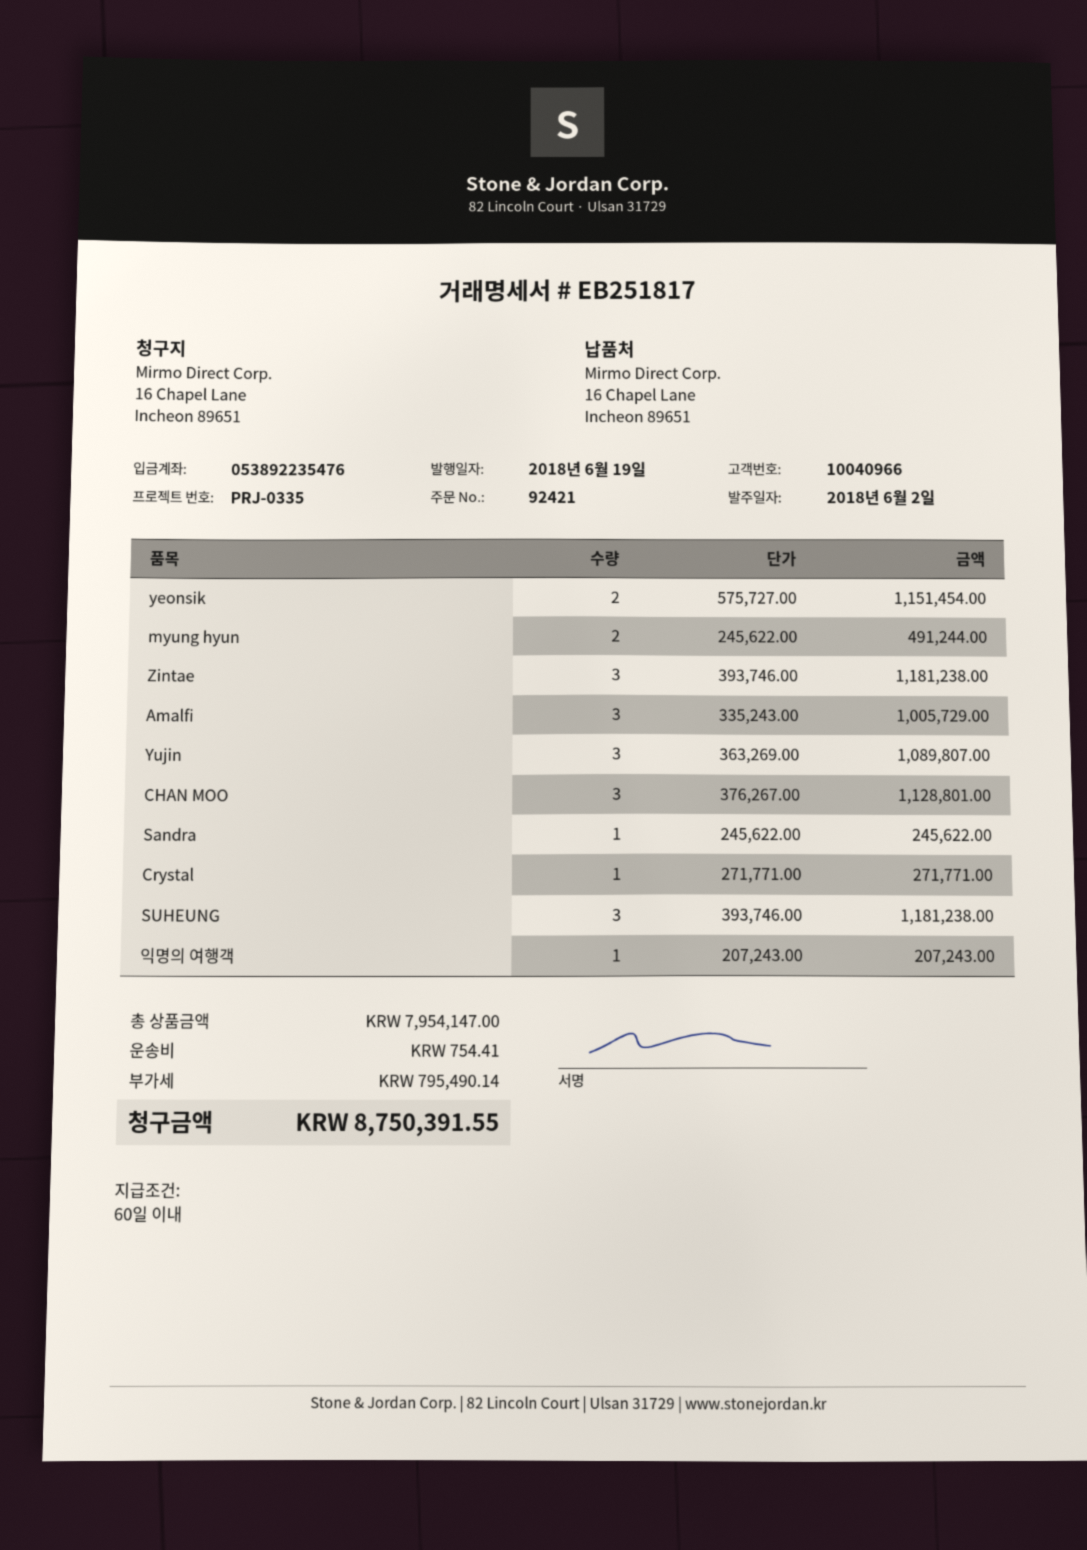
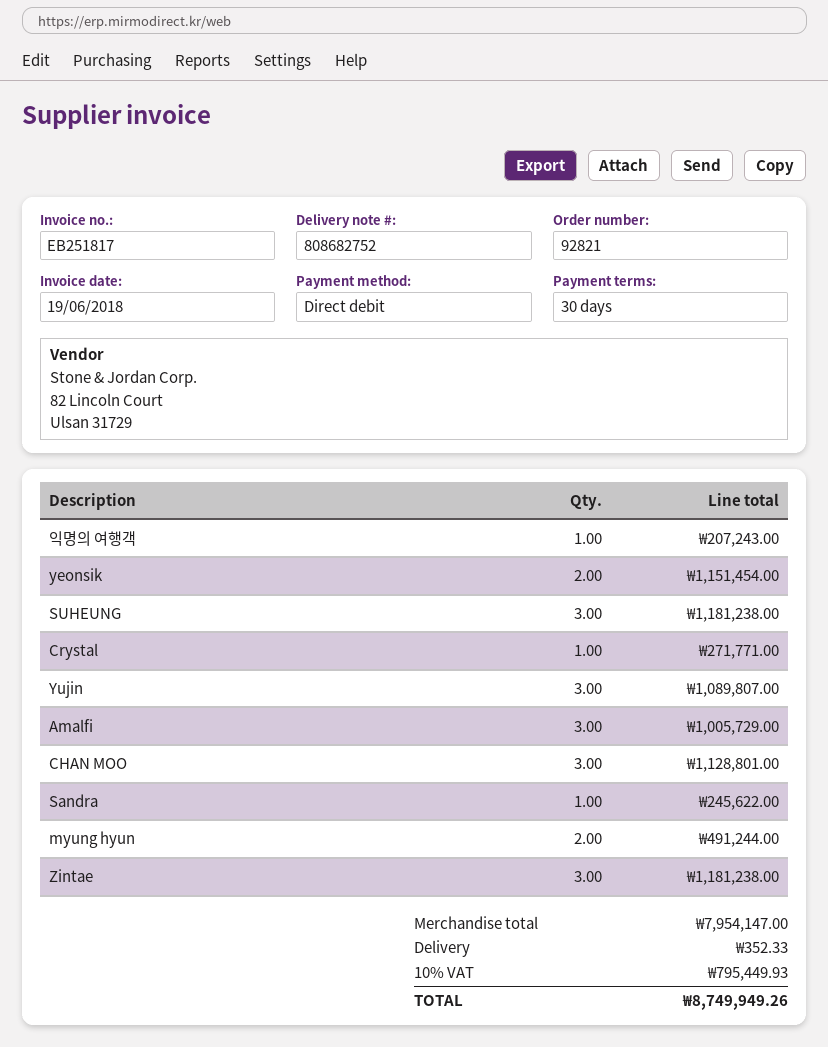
order number: 92421 -> 92821
payment terms: 60 days -> 30 days
shipping: 754.41 -> 352.33
tax: 795490.14 -> 795449.93
total: 8750391.55 -> 8749949.26

